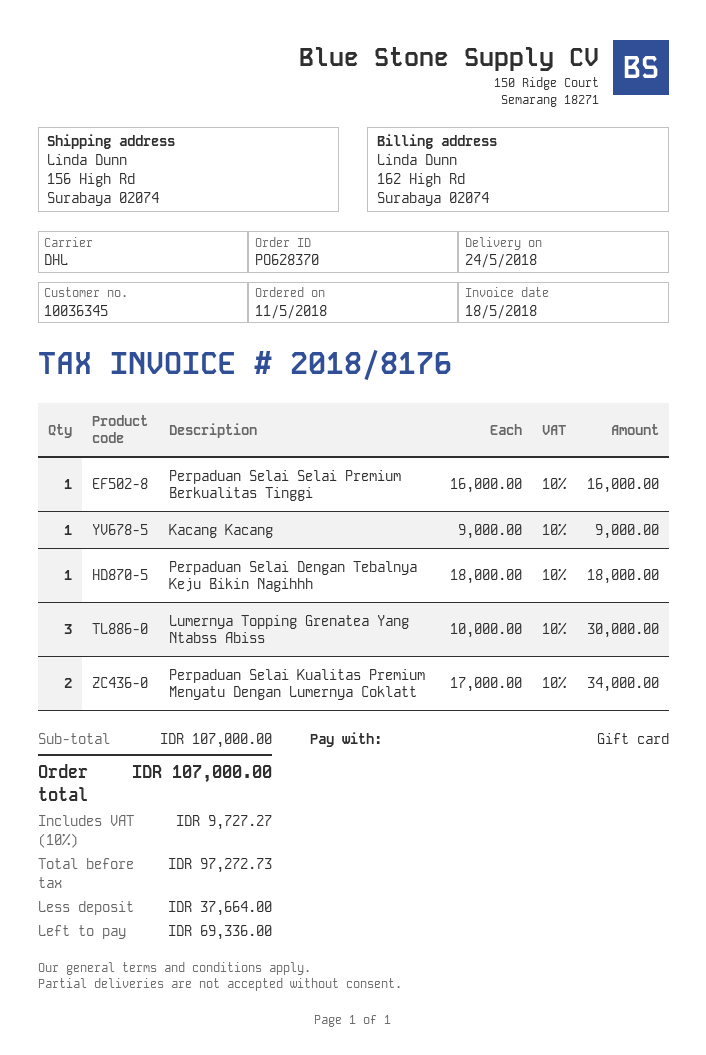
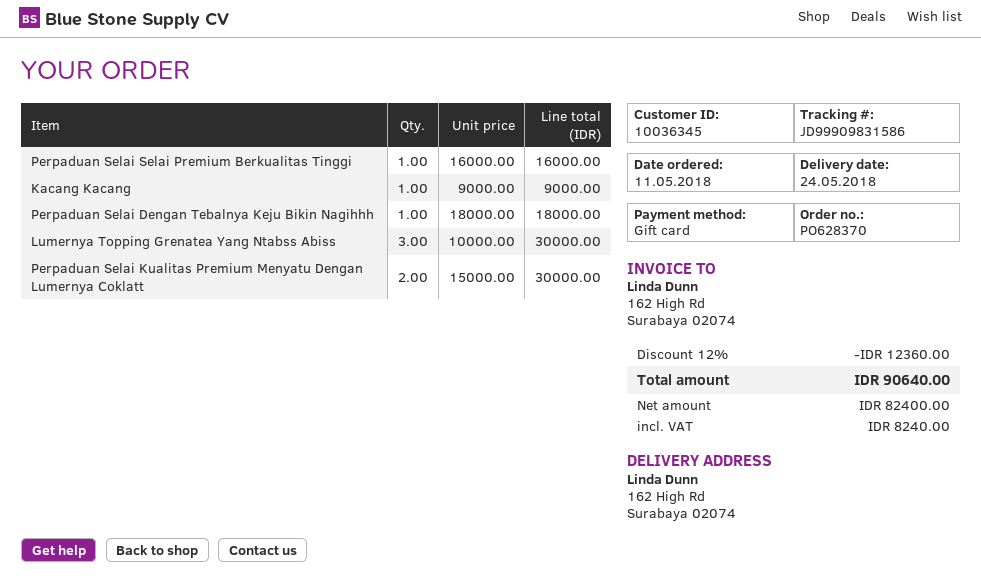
ship to: 156 High Rd, Surabaya 02074 -> 162 High Rd, Surabaya 02074
Perpaduan Selai Kualitas Premium Menyatu Dengan Lumernya Coklatt: 2 x 17000.00 = 34000.00 -> 2 x 15000.00 = 30000.00
discount: none -> 12% = 12360.00
net: 97272.73 -> 82400.00
tax: 9727.27 -> 8240.00
total: 107000.00 -> 90640.00

